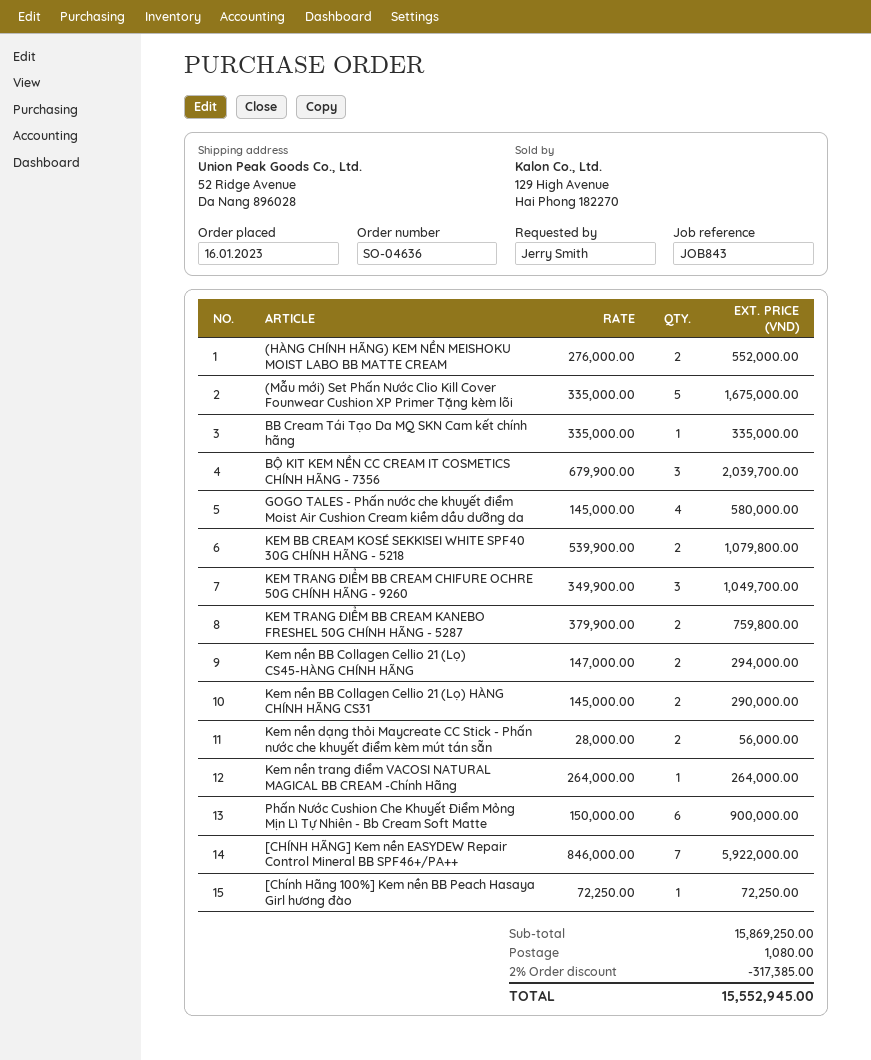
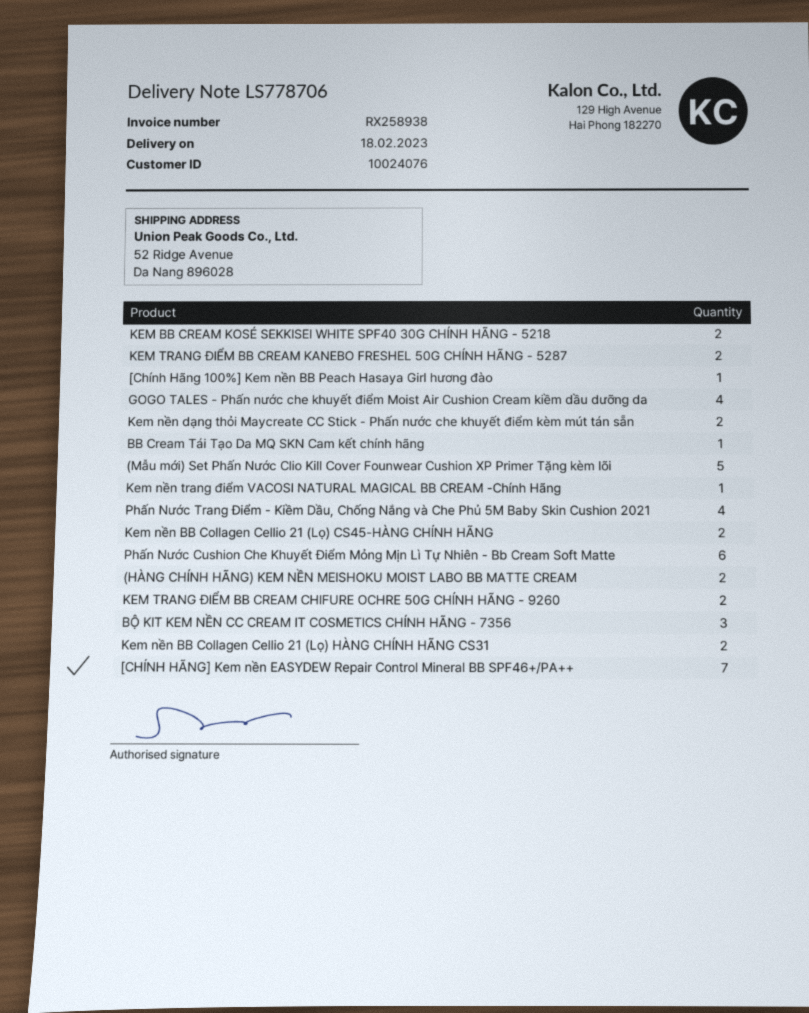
KEM TRANG ĐIỂM BB CREAM CHIFURE OCHRE 50G CHÍNH HÃNG - 9260: 3 -> 2
Phấn Nước Trang Điểm - Kiềm Dầu, Chống Nắng và Che Phủ 5M Baby Skin Cushion 2021: none -> 4

